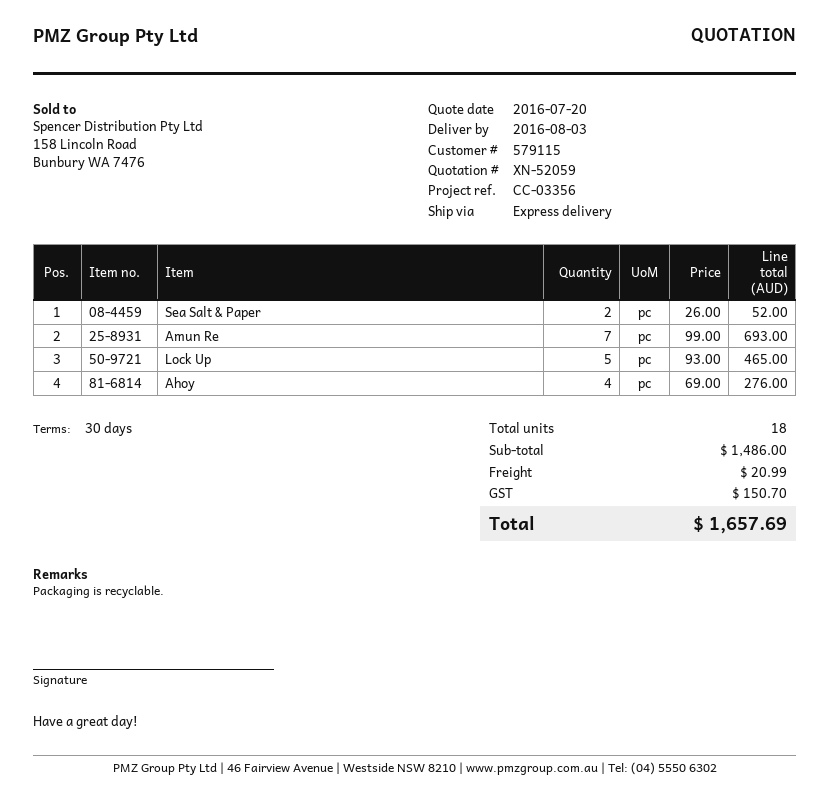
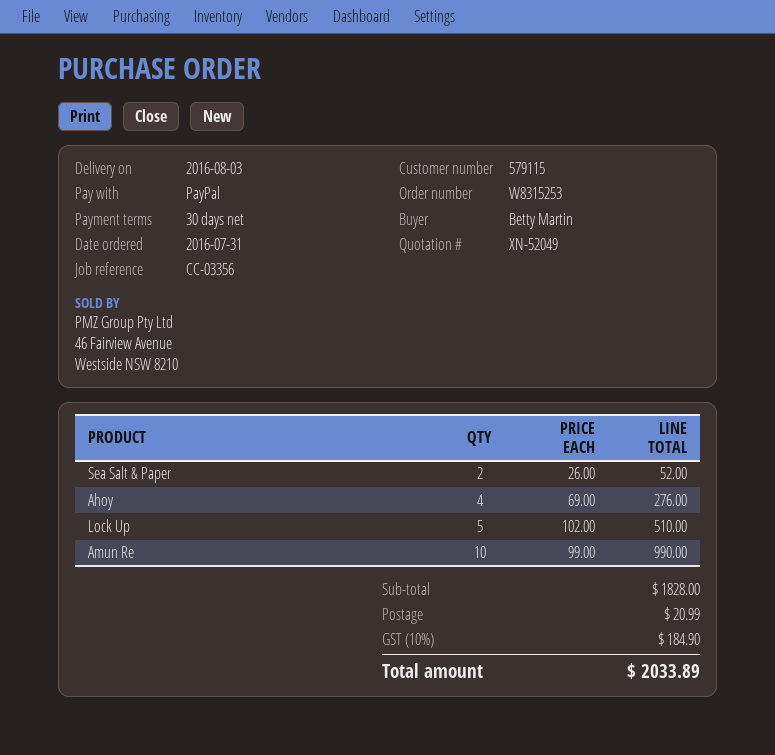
quote number: XN-52059 -> XN-52049
Amun Re: 7 x 99.00 = 693.00 -> 10 x 99.00 = 990.00
Lock Up: 5 x 93.00 = 465.00 -> 5 x 102.00 = 510.00
subtotal: 1486.00 -> 1828.00
tax: 150.70 -> 184.90
total: 1657.69 -> 2033.89

